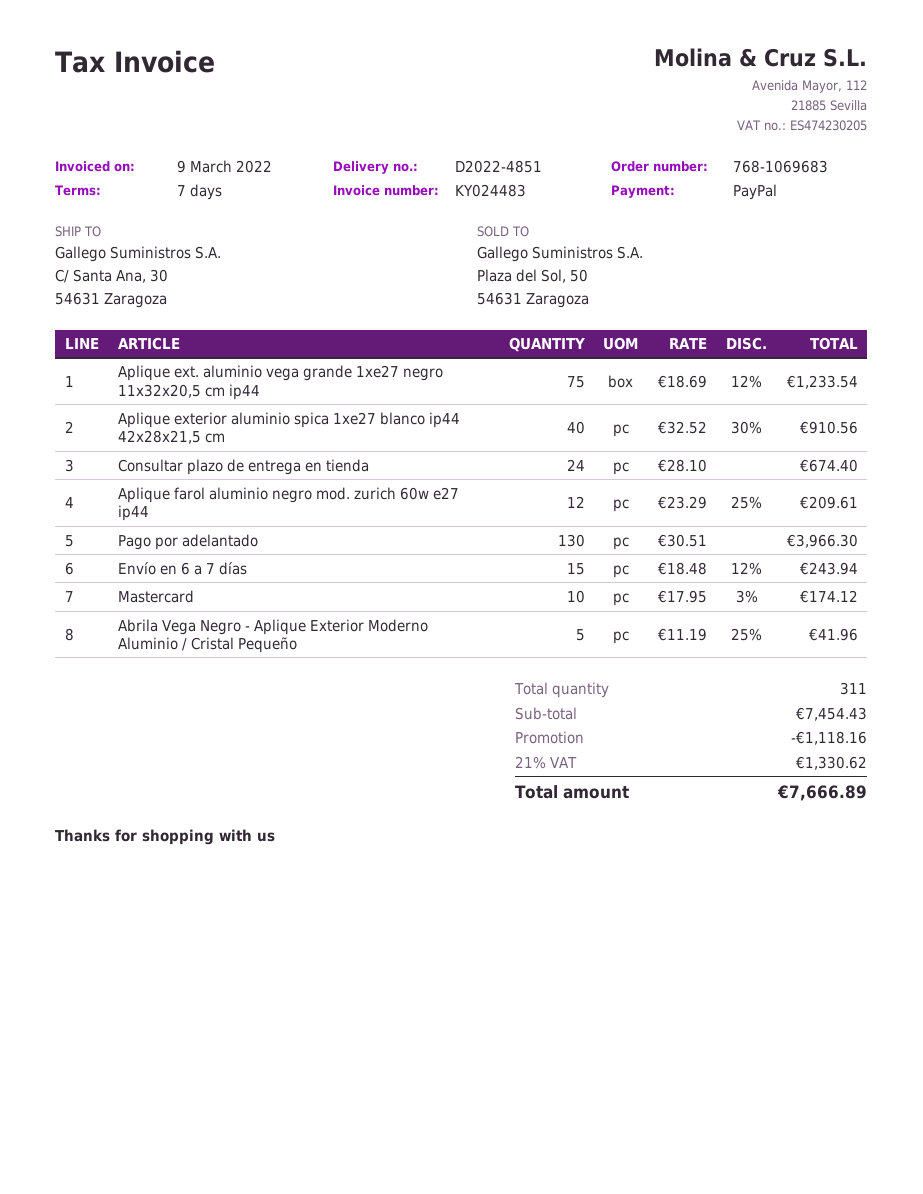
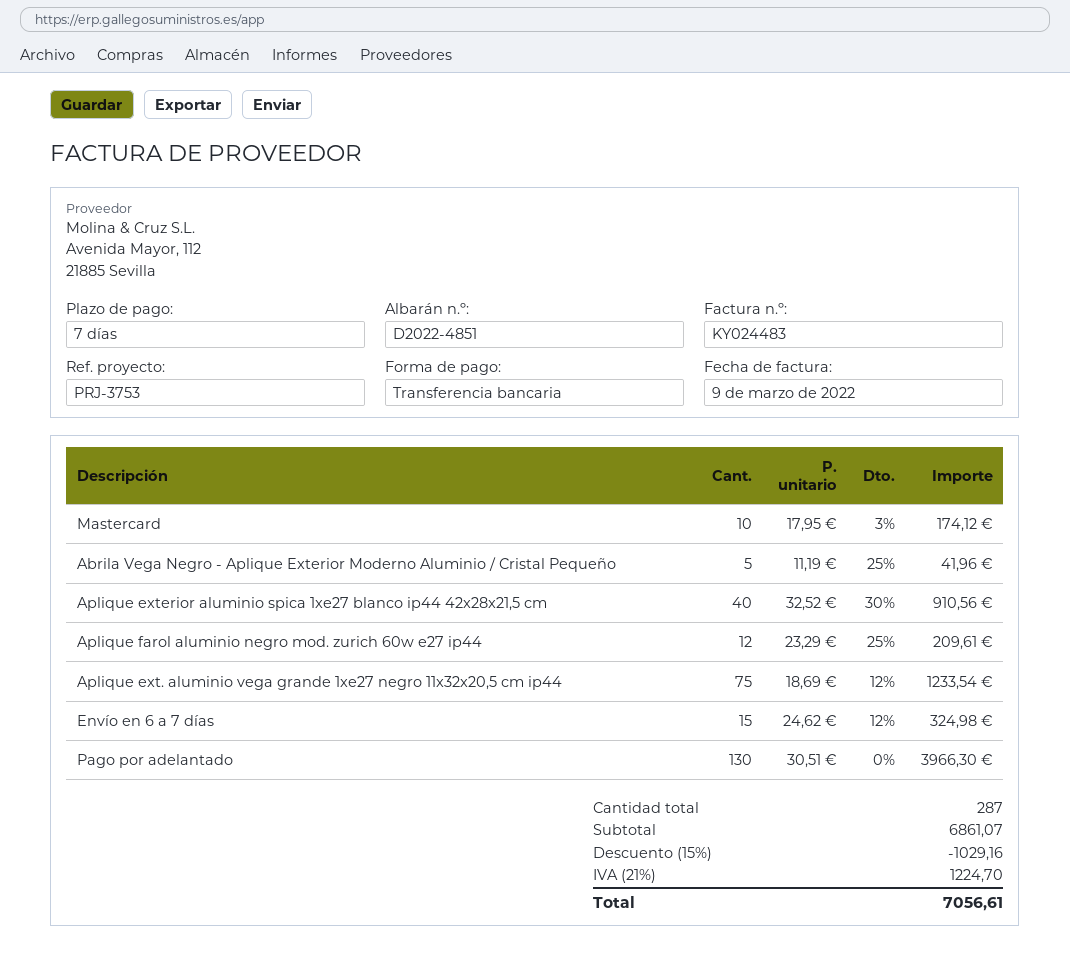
payment method: PayPal -> bank transfer
Consultar plazo de entrega en tienda: 24 x 28.10 = 674.40 -> none
Envío en 6 a 7 días: 15 x 18.48 - 12% = 243.94 -> 15 x 24.62 - 12% = 324.98
total quantity: 311 -> 287
subtotal: 7454.43 -> 6861.07
discount: 1118.16 -> 1029.16
tax: 21% = 1330.62 -> 21% = 1224.70
total: 7666.89 -> 7056.61

